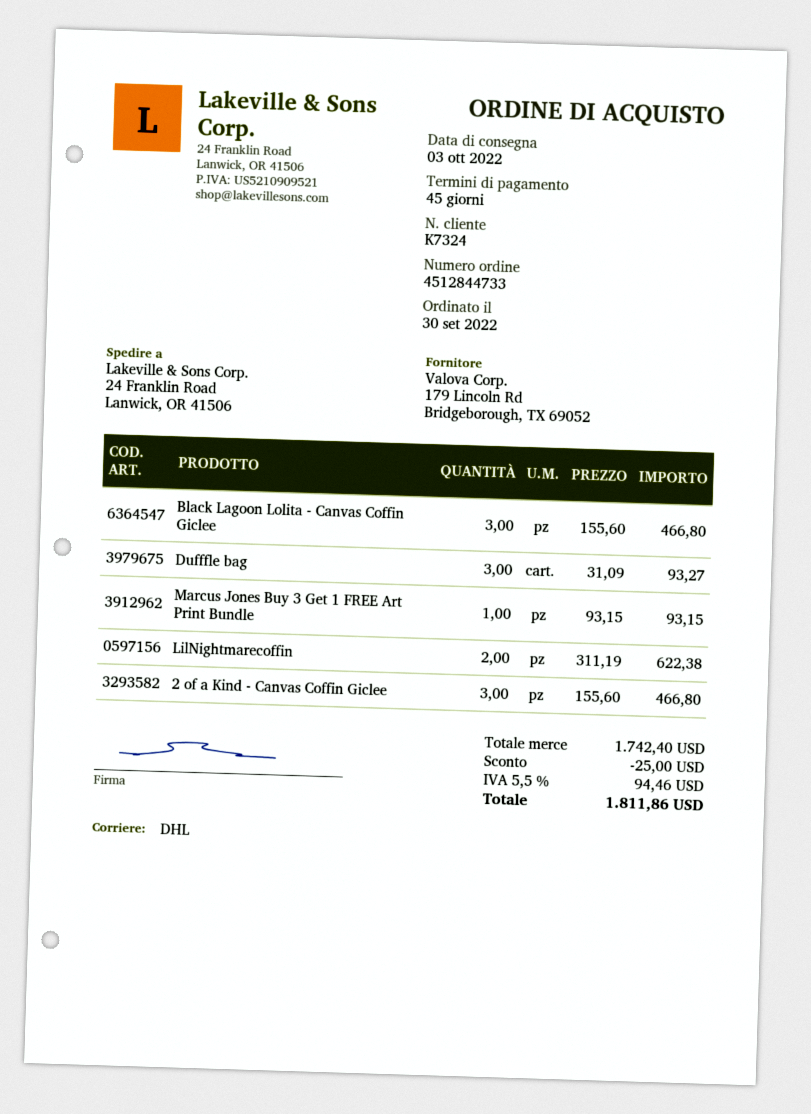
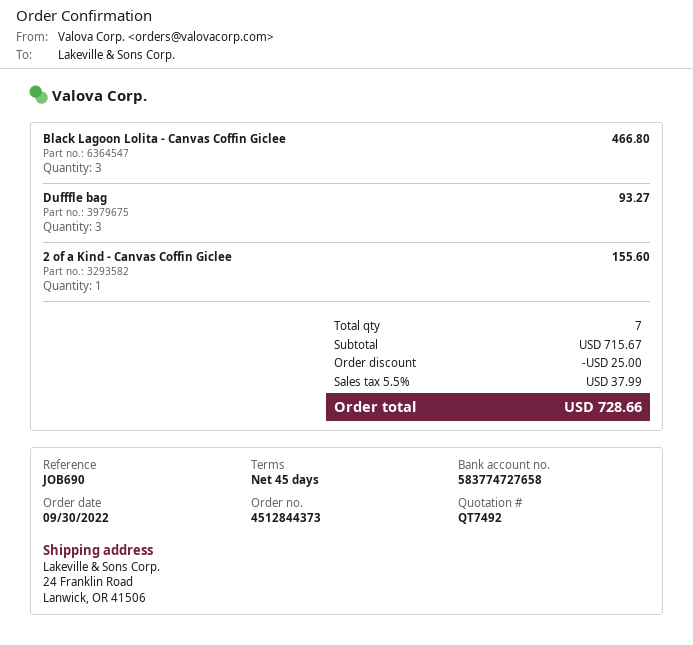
order number: 4512844733 -> 4512844373
Marcus Jones Buy 3 Get 1 FREE Art Print Bundle: 1 for 93.15 -> none
LilNightmarecoffin: 2 for 622.38 -> none
2 of a Kind - Canvas Coffin Giclee: 3 for 466.80 -> 1 for 155.60
subtotal: 1742.40 -> 715.67
tax: 5.5% = 94.46 -> 5.5% = 37.99
total: 1811.86 -> 728.66

